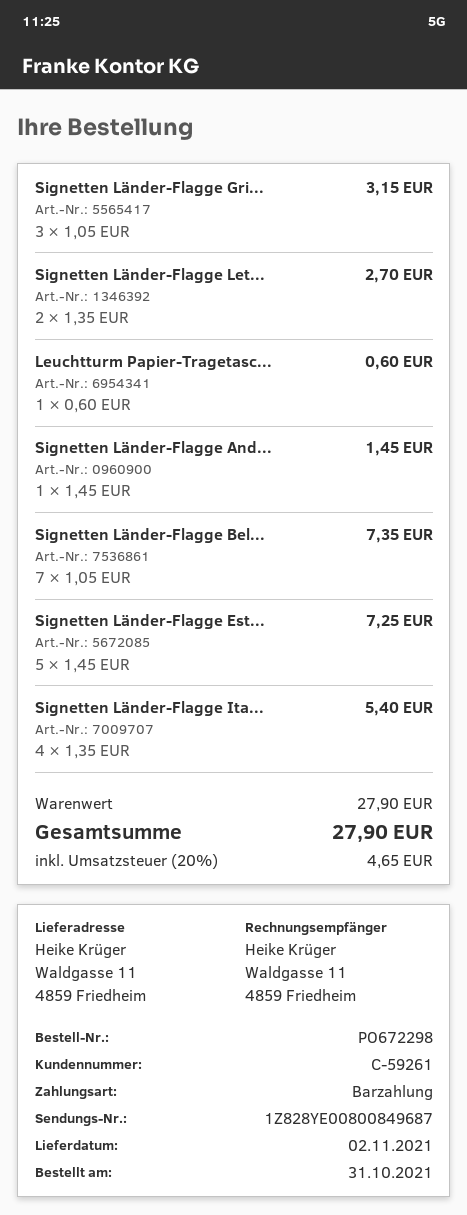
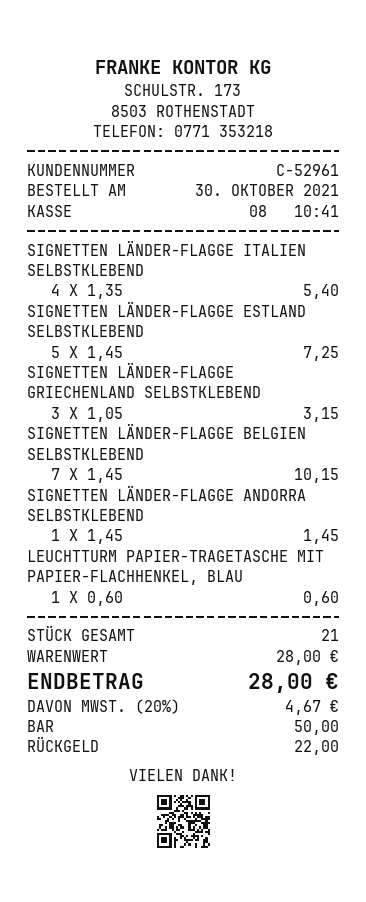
order date: 2021-10-31 -> 2021-10-30
customer number: C-59261 -> C-52961
Signetten Länder-Flagge Let...: 2 x 1.35 = 2.70 -> none
Signetten Länder-Flagge Bel...: 7 x 1.05 = 7.35 -> 7 x 1.45 = 10.15
subtotal: 27.90 -> 28.00
tax: 20% = 4.65 -> 20% = 4.67
total: 27.90 -> 28.00

